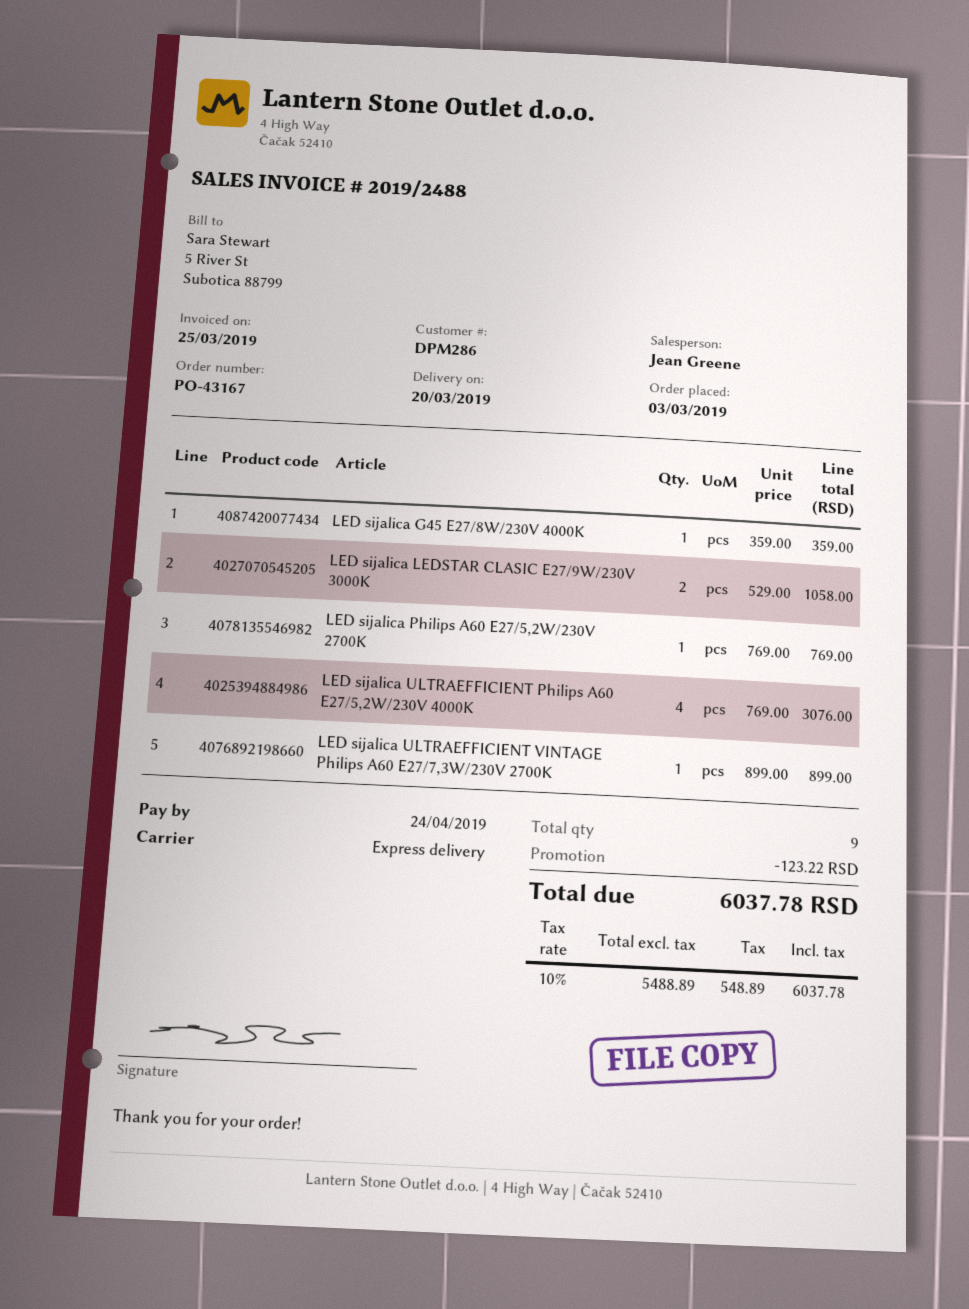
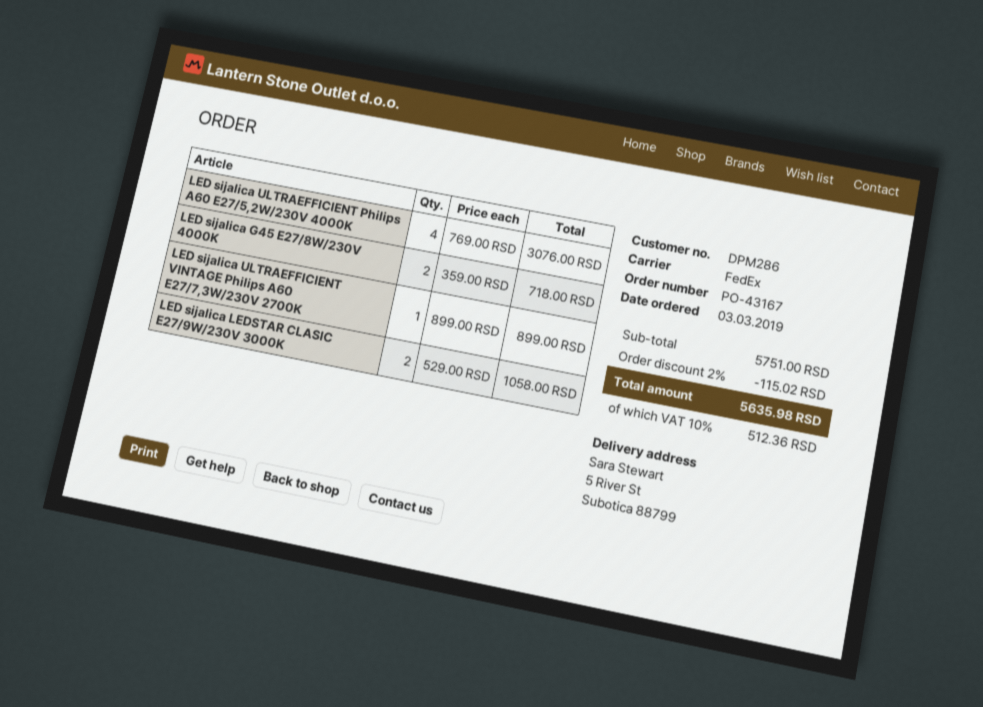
shipping method: express -> FedEx
LED sijalica G45 E27/8W/230V 4000K: 1 x 359.00 = 359.00 -> 2 x 359.00 = 718.00
LED sijalica Philips A60 E27/5,2W/230V 2700K: 1 x 769.00 = 769.00 -> none
discount: 123.22 -> 115.02
tax: 10% = 548.89 -> 10% = 512.36
total: 6037.78 -> 5635.98

